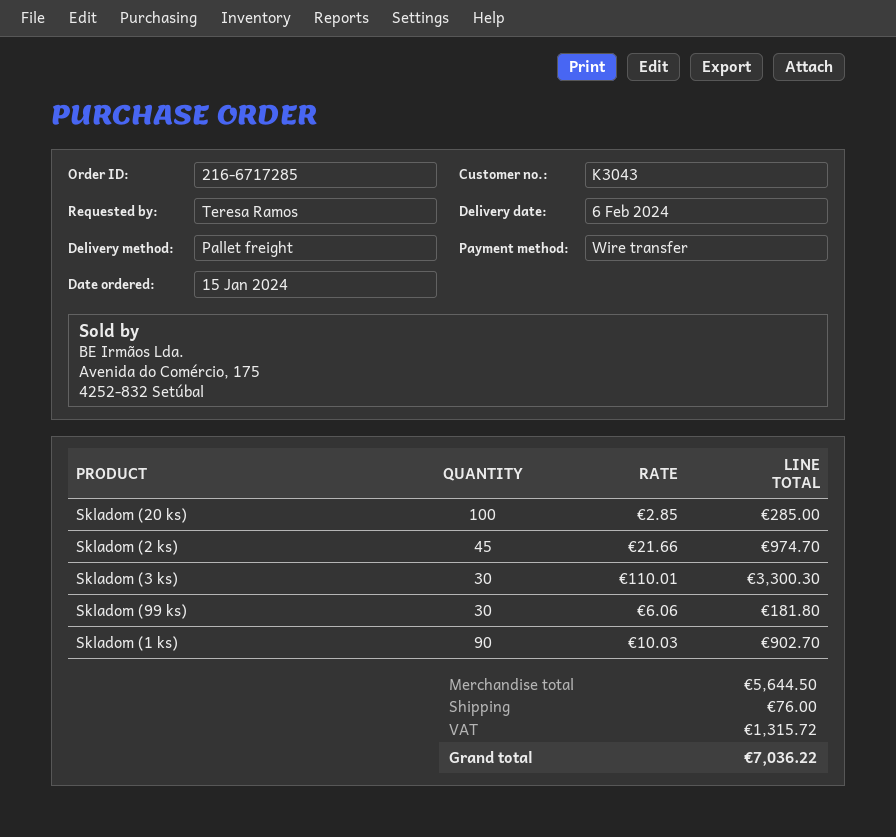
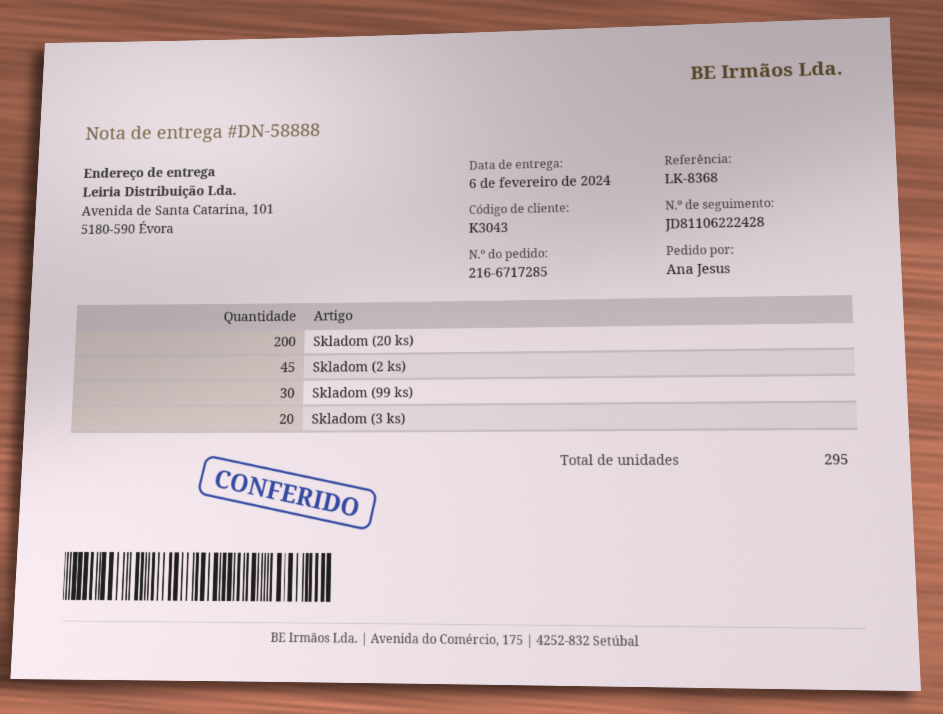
ordered by: Teresa Ramos -> Ana Jesus
Skladom (20 ks): 100 -> 200
Skladom (3 ks): 30 -> 20
Skladom (1 ks): 90 -> none

